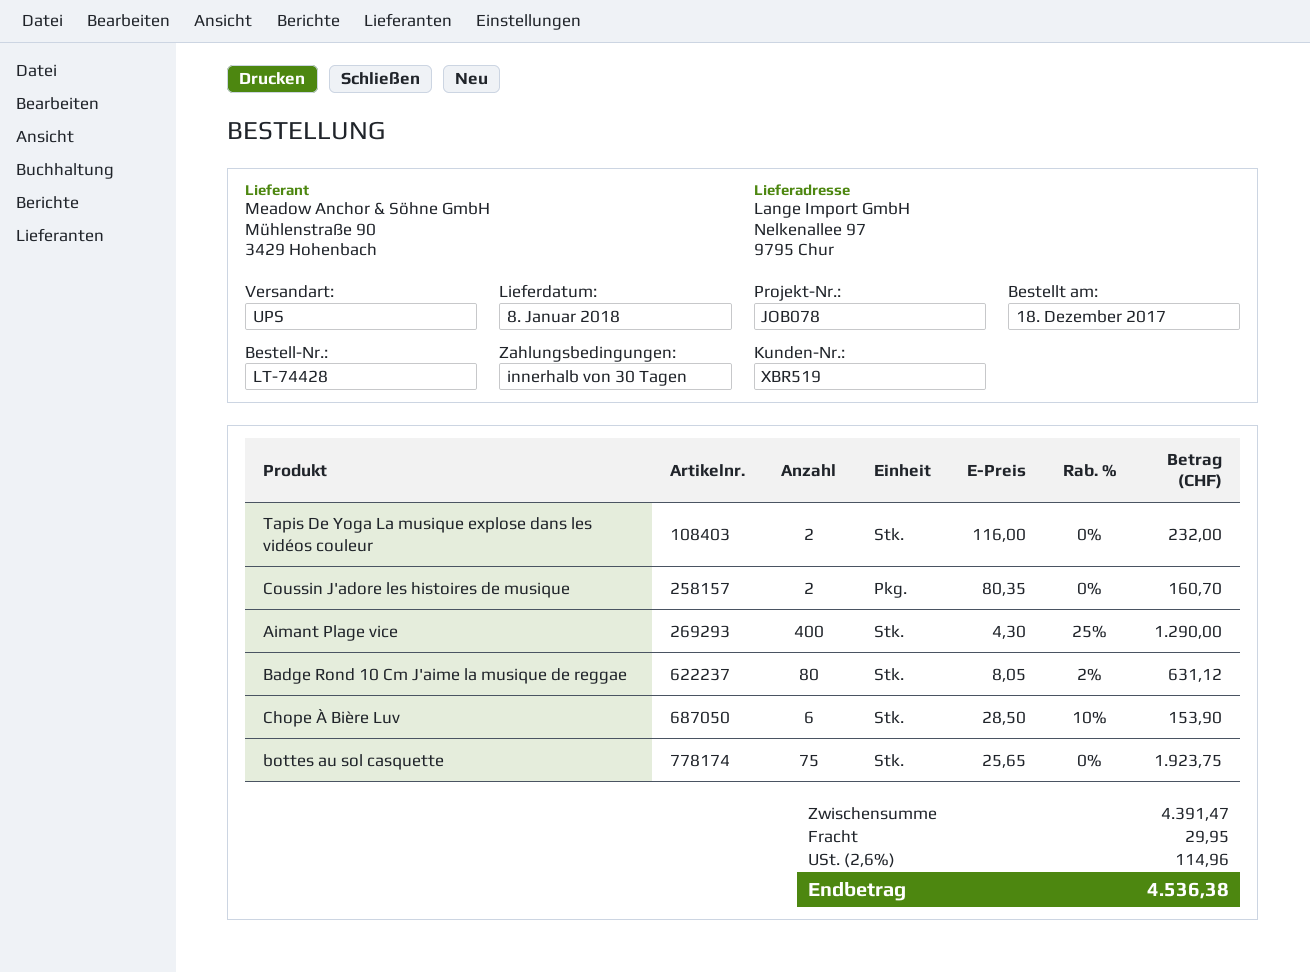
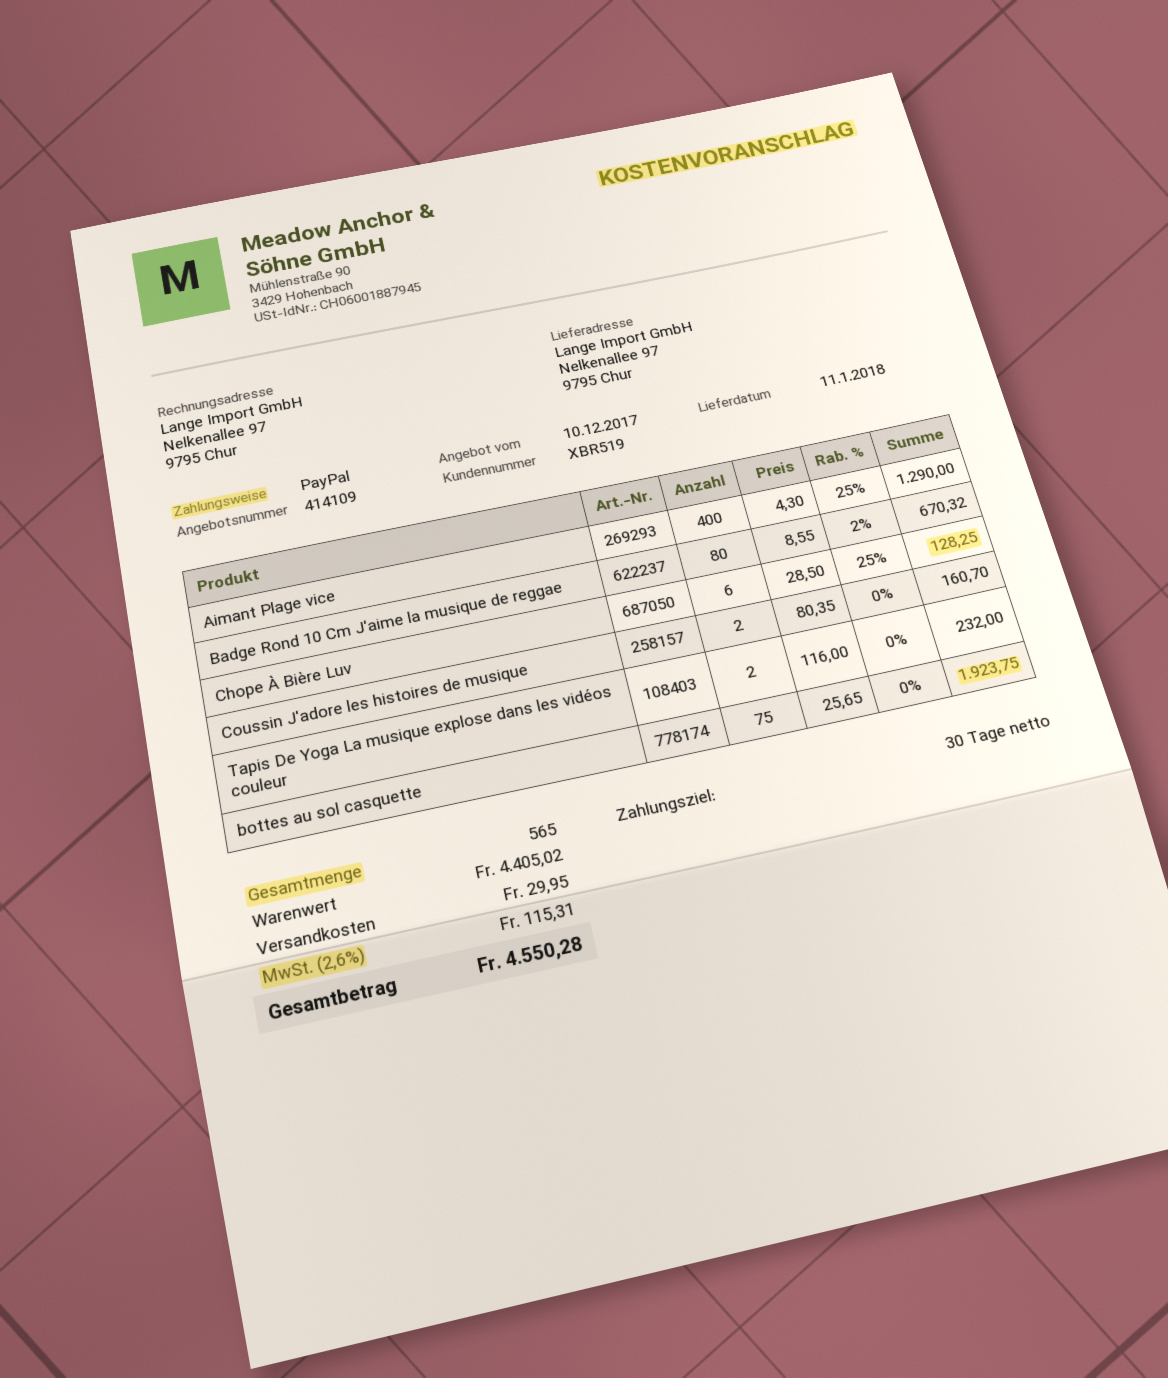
delivery date: 2018-01-08 -> 2018-01-11
Badge Rond 10 Cm J'aime la musique de reggae: 80 x 8.05 - 2% = 631.12 -> 80 x 8.55 - 2% = 670.32
Chope À Bière Luv: 6 x 28.50 - 10% = 153.90 -> 6 x 28.50 - 25% = 128.25
subtotal: 4391.47 -> 4405.02
tax: 2.6% = 114.96 -> 2.6% = 115.31
total: 4536.38 -> 4550.28

